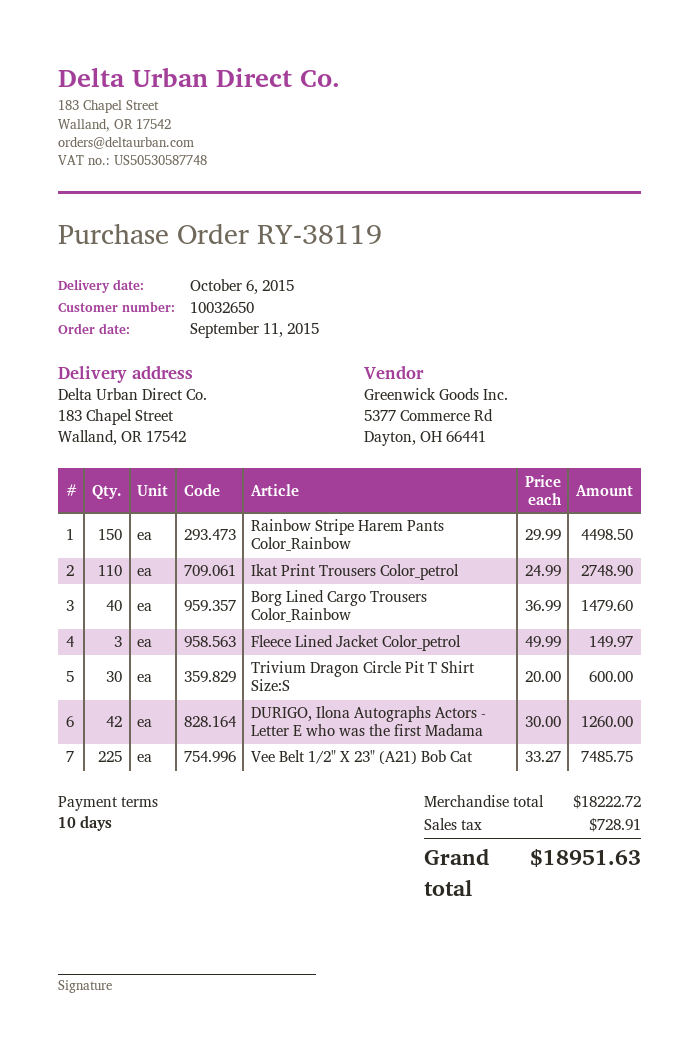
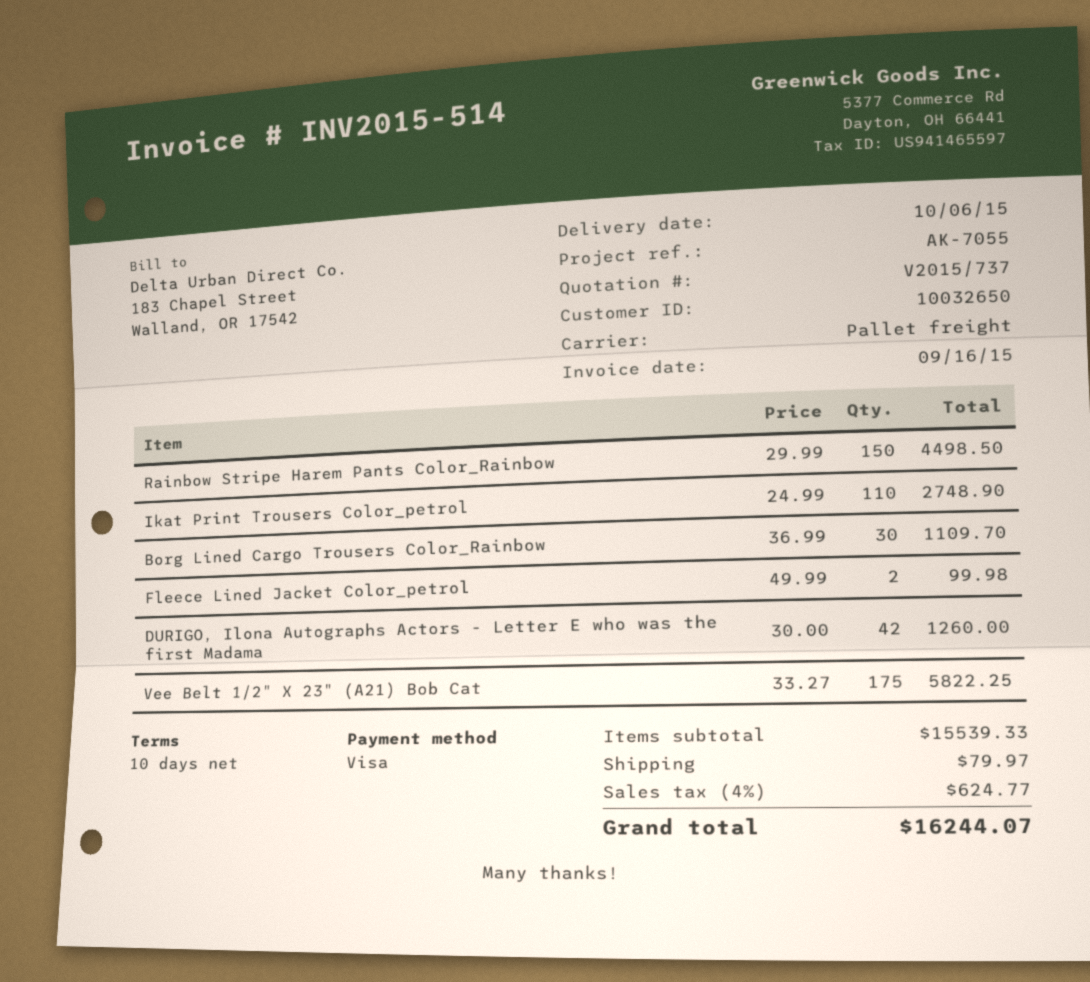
Borg Lined Cargo Trousers Color_Rainbow: 40 x 36.99 = 1479.60 -> 30 x 36.99 = 1109.70
Fleece Lined Jacket Color_petrol: 3 x 49.99 = 149.97 -> 2 x 49.99 = 99.98
Trivium Dragon Circle Pit T Shirt Size:S: 30 x 20.00 = 600.00 -> none
Vee Belt 1/2" X 23" (A21) Bob Cat: 225 x 33.27 = 7485.75 -> 175 x 33.27 = 5822.25
subtotal: 18222.72 -> 15539.33
shipping: none -> 79.97
tax: 728.91 -> 624.77
total: 18951.63 -> 16244.07

